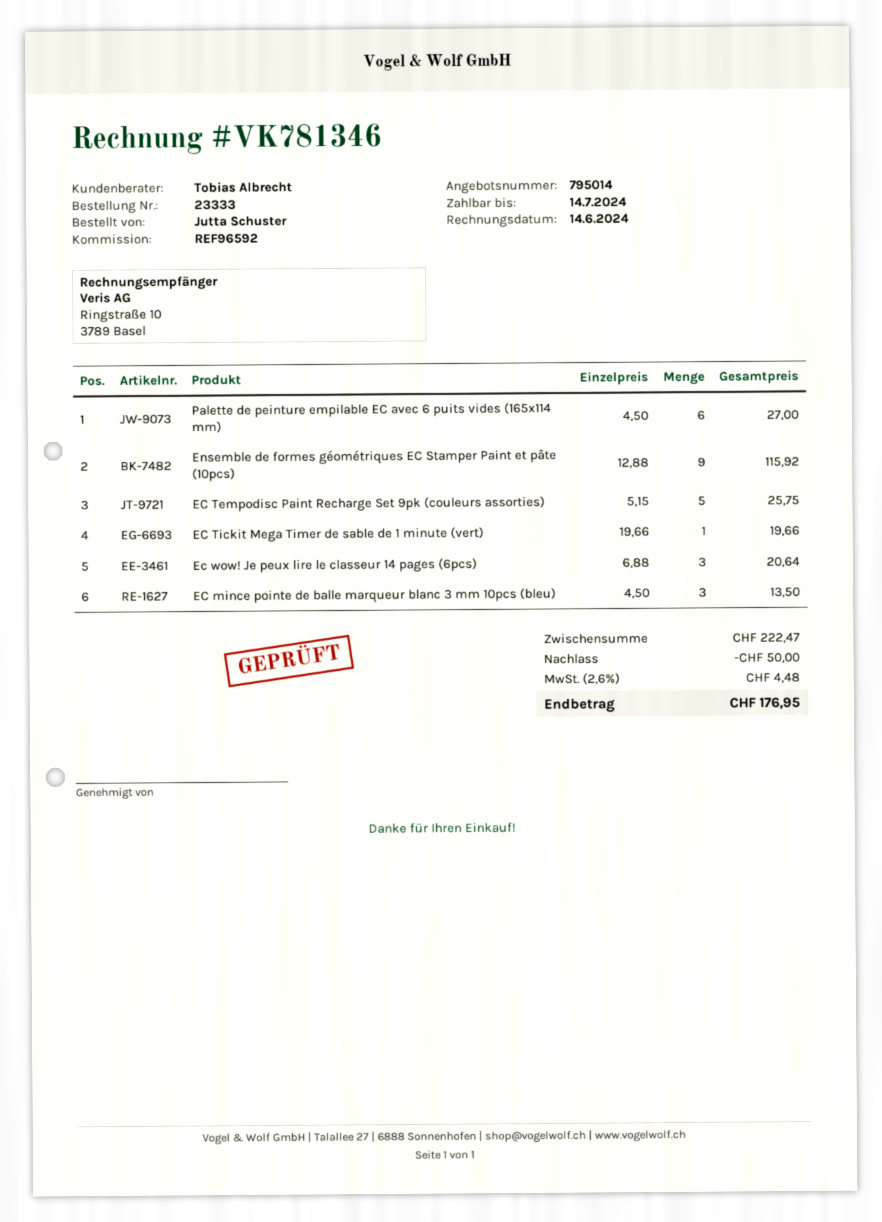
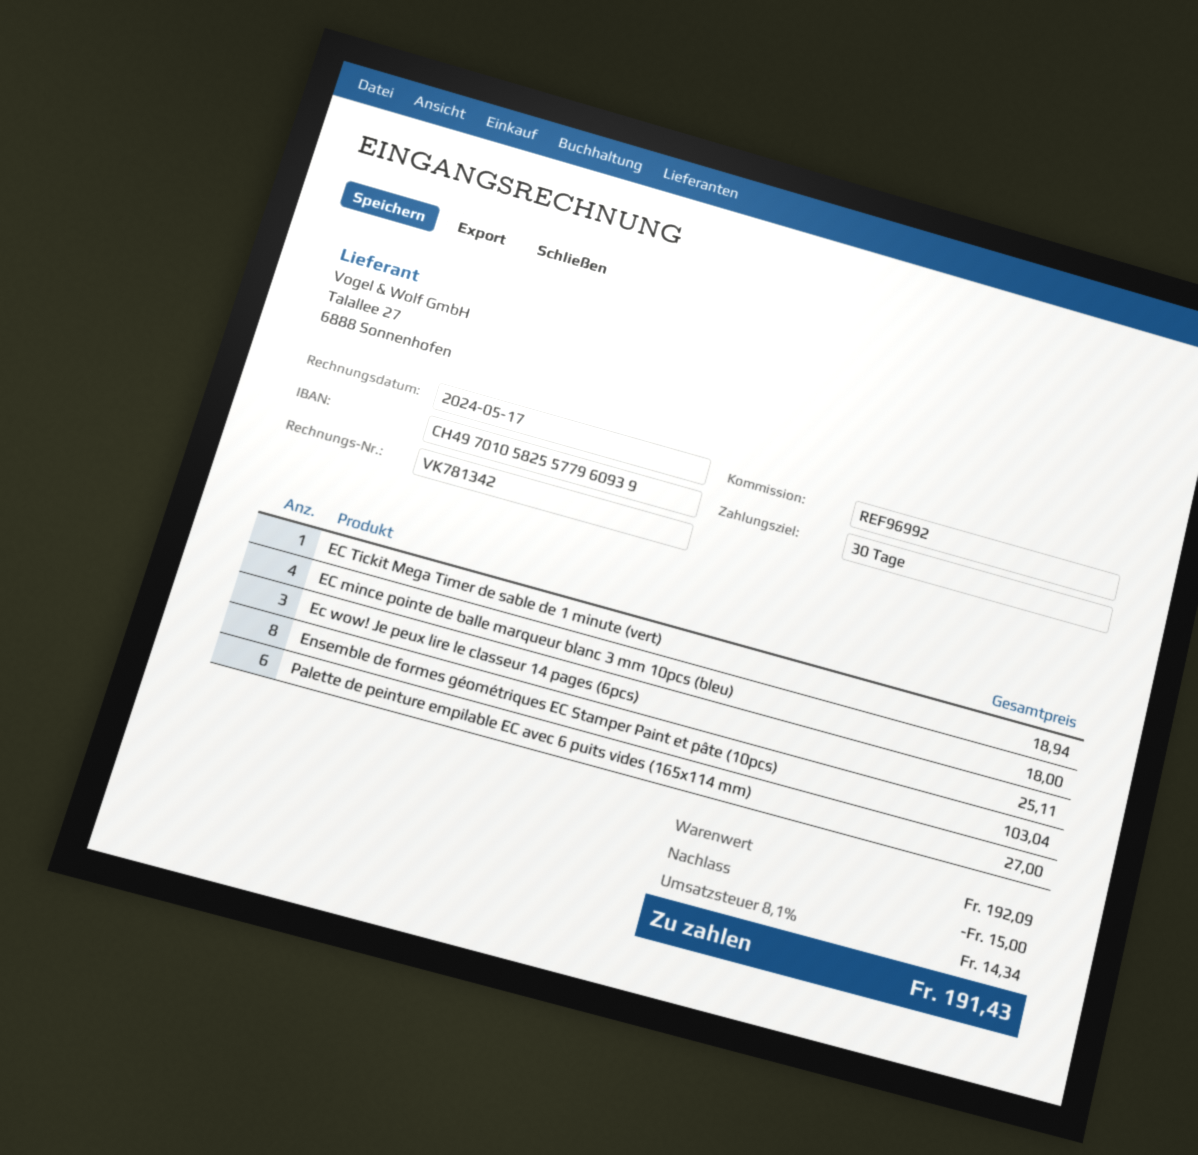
invoice number: VK781346 -> VK781342
invoice date: 2024-06-14 -> 2024-05-17
reference: REF96592 -> REF96992
Ensemble de formes géométriques EC Stamper Paint et pâte (10pcs): 9 for 115.92 -> 8 for 103.04
EC Tempodisc Paint Recharge Set 9pk (couleurs assorties): 5 for 25.75 -> none
EC Tickit Mega Timer de sable de 1 minute (vert): 1 for 19.66 -> 1 for 18.94
Ec wow! Je peux lire le classeur 14 pages (6pcs): 3 for 20.64 -> 3 for 25.11
EC mince pointe de balle marqueur blanc 3 mm 10pcs (bleu): 3 for 13.50 -> 4 for 18.00
subtotal: 222.47 -> 192.09
discount: 50.00 -> 15.00
tax: 2.6% = 4.48 -> 8.1% = 14.34
total: 176.95 -> 191.43

